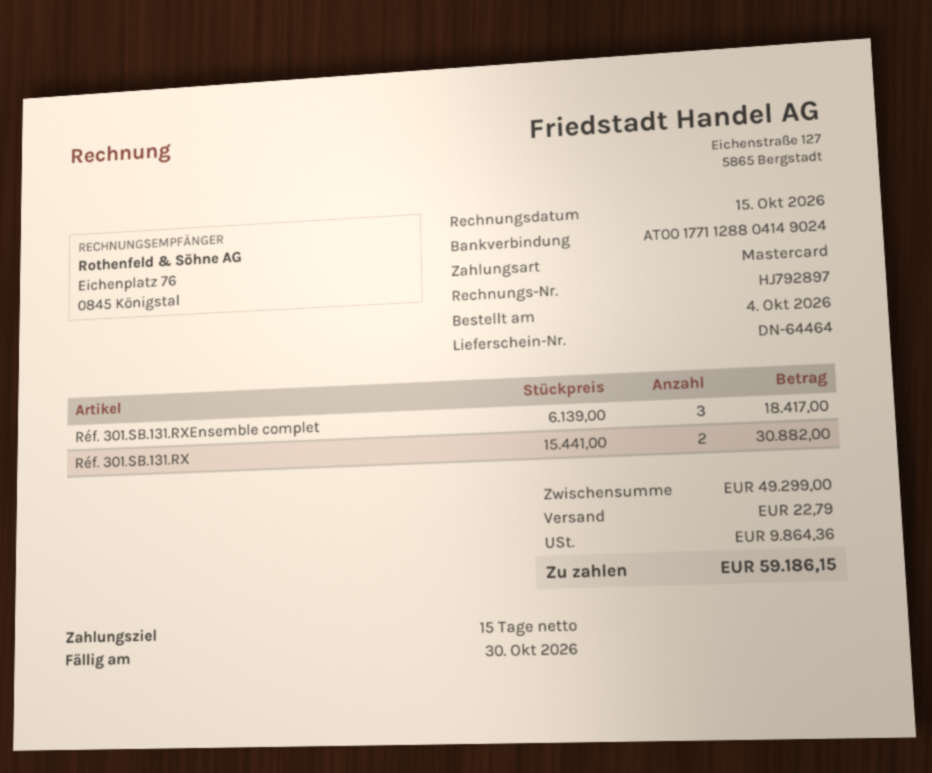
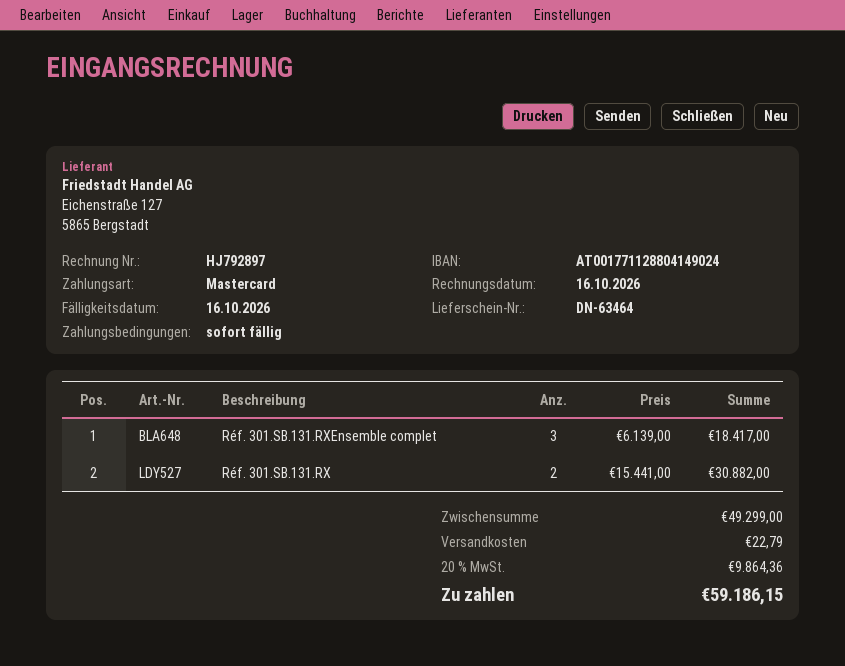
delivery note number: DN-64464 -> DN-63464
invoice date: 2026-10-15 -> 2026-10-16
payment terms: 15 days -> on receipt
due date: 2026-10-30 -> 2026-10-16

